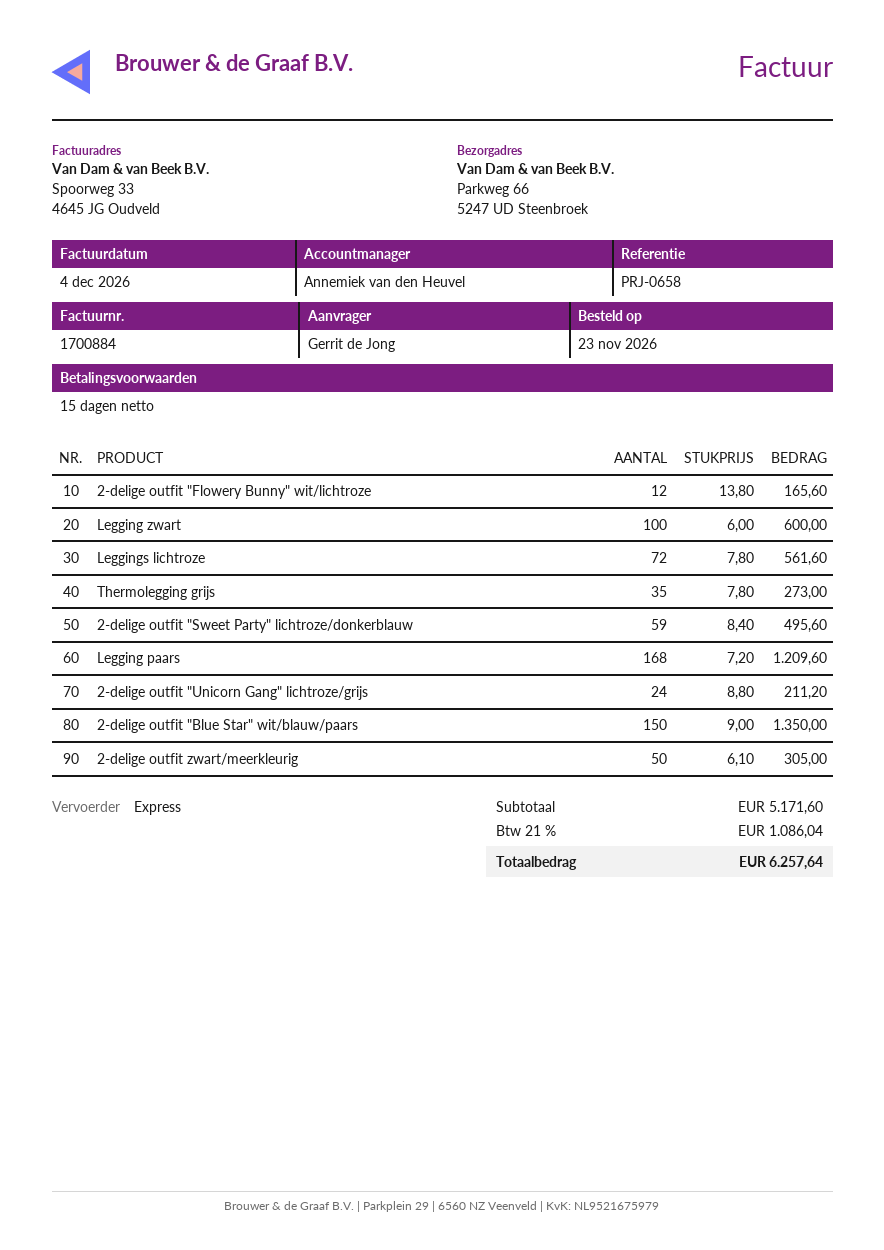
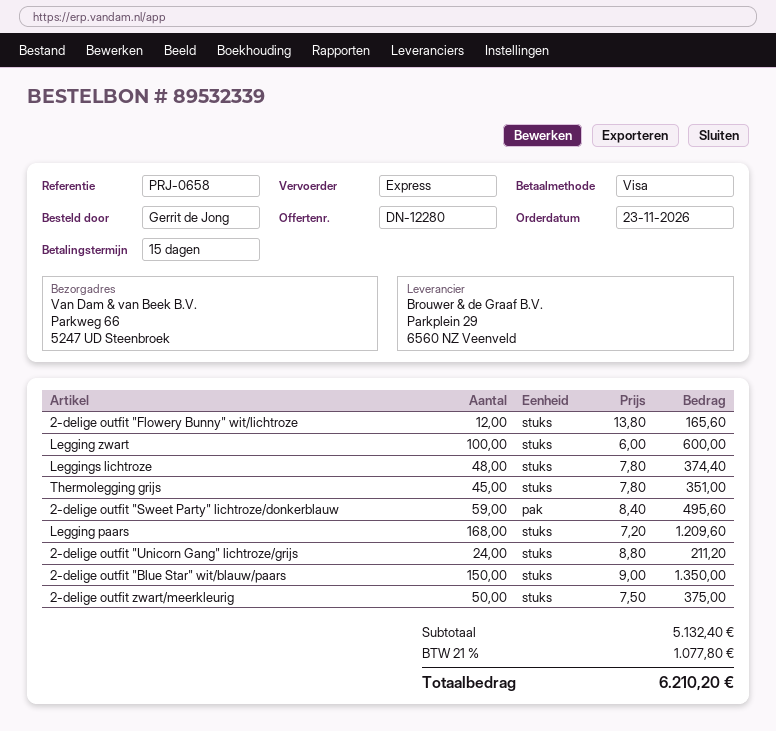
Leggings lichtroze: 72 x 7.80 = 561.60 -> 48 x 7.80 = 374.40
Thermolegging grijs: 35 x 7.80 = 273.00 -> 45 x 7.80 = 351.00
2-delige outfit zwart/meerkleurig: 50 x 6.10 = 305.00 -> 50 x 7.50 = 375.00
subtotal: 5171.60 -> 5132.40
tax: 21% = 1086.04 -> 21% = 1077.80
total: 6257.64 -> 6210.20

